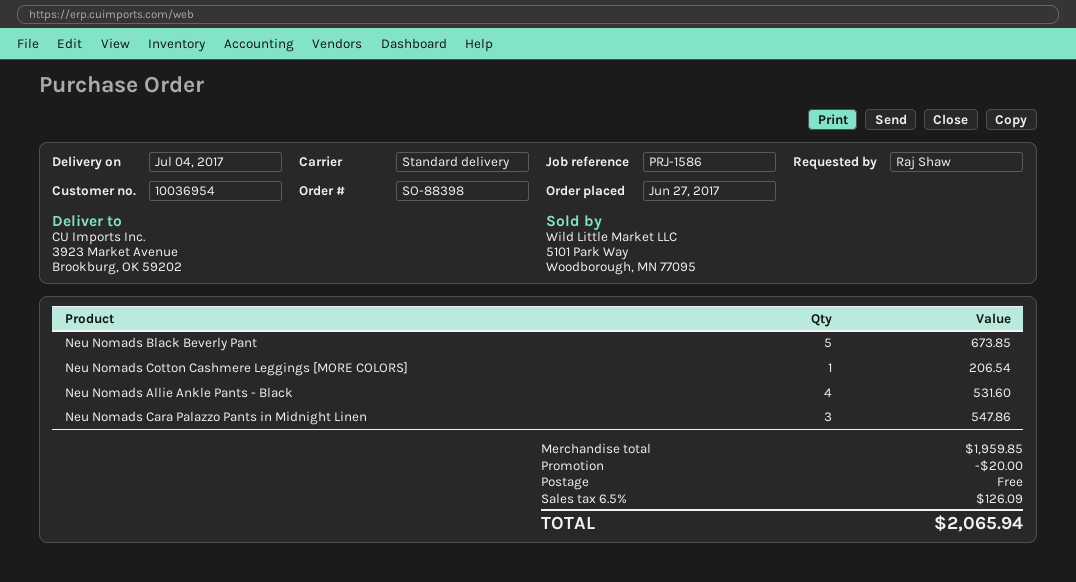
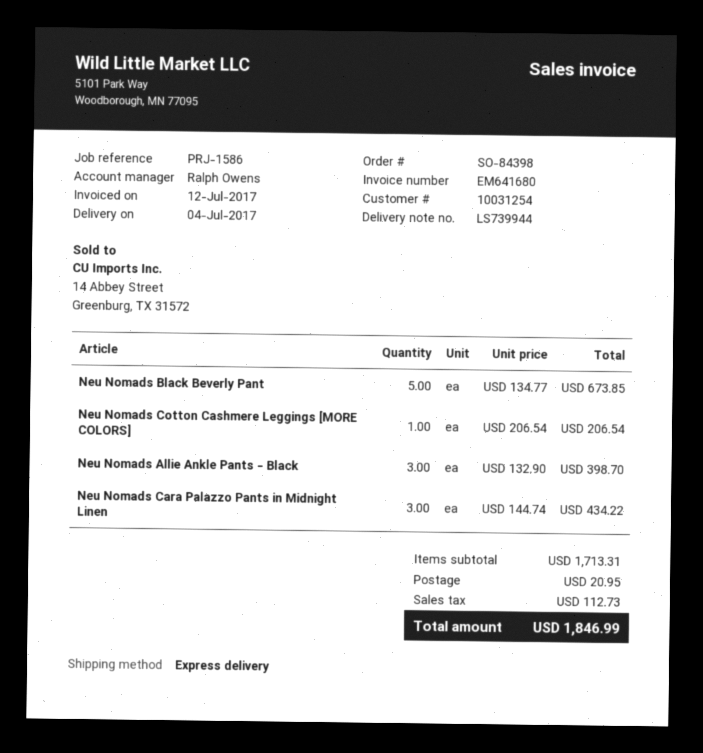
order number: SO-88398 -> SO-84398
customer number: 10036954 -> 10031254
shipping method: standard -> express
Neu Nomads Allie Ankle Pants - Black: 4 for 531.60 -> 3 for 398.70
Neu Nomads Cara Palazzo Pants in Midnight Linen: 3 for 547.86 -> 3 for 434.22
subtotal: 1959.85 -> 1713.31
discount: 20.00 -> none
shipping: 0.00 -> 20.95
tax: 126.09 -> 112.73
total: 2065.94 -> 1846.99

